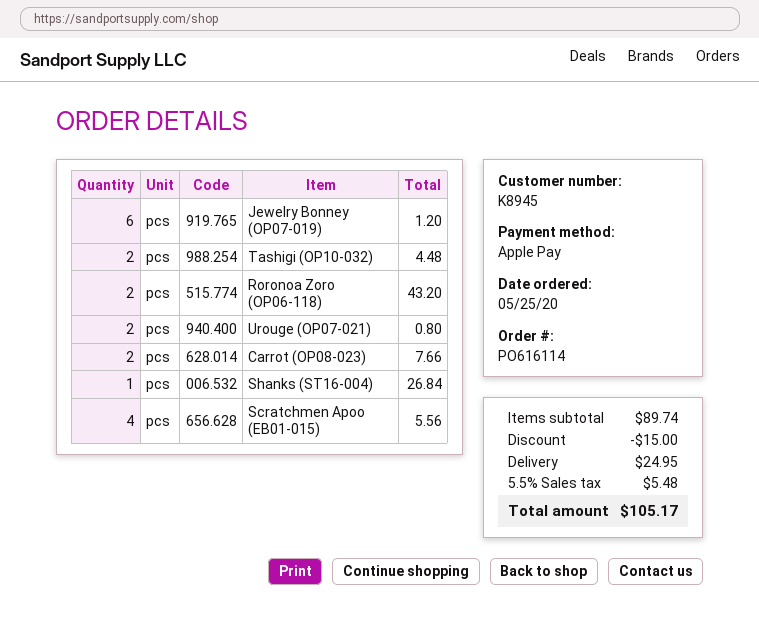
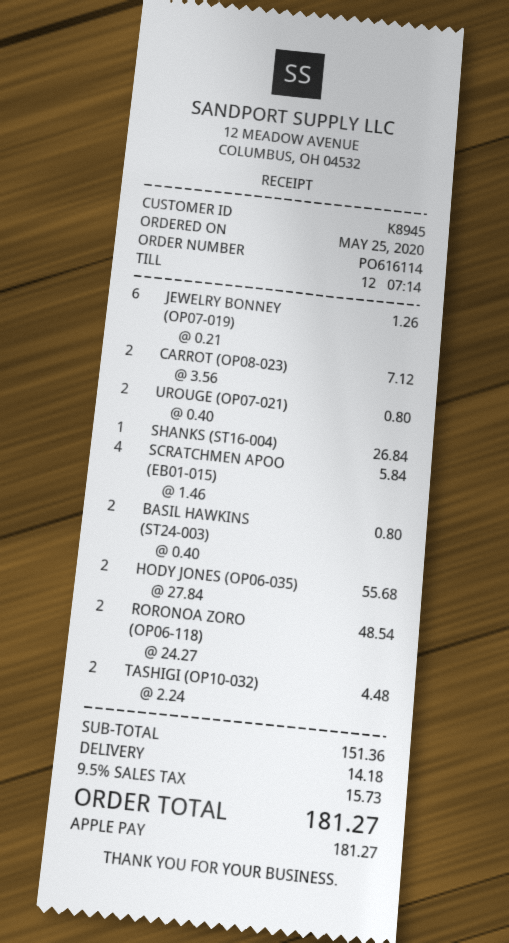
Jewelry Bonney (OP07-019): 6 for 1.20 -> 6 for 1.26
Roronoa Zoro (OP06-118): 2 for 43.20 -> 2 for 48.54
Carrot (OP08-023): 2 for 7.66 -> 2 for 7.12
Scratchmen Apoo (EB01-015): 4 for 5.56 -> 4 for 5.84
BASIL HAWKINS (ST24-003): none -> 2 for 0.80
HODY JONES (OP06-035): none -> 2 for 55.68
subtotal: 89.74 -> 151.36
discount: 15.00 -> none
shipping: 24.95 -> 14.18
tax: 5.5% = 5.48 -> 9.5% = 15.73
total: 105.17 -> 181.27

